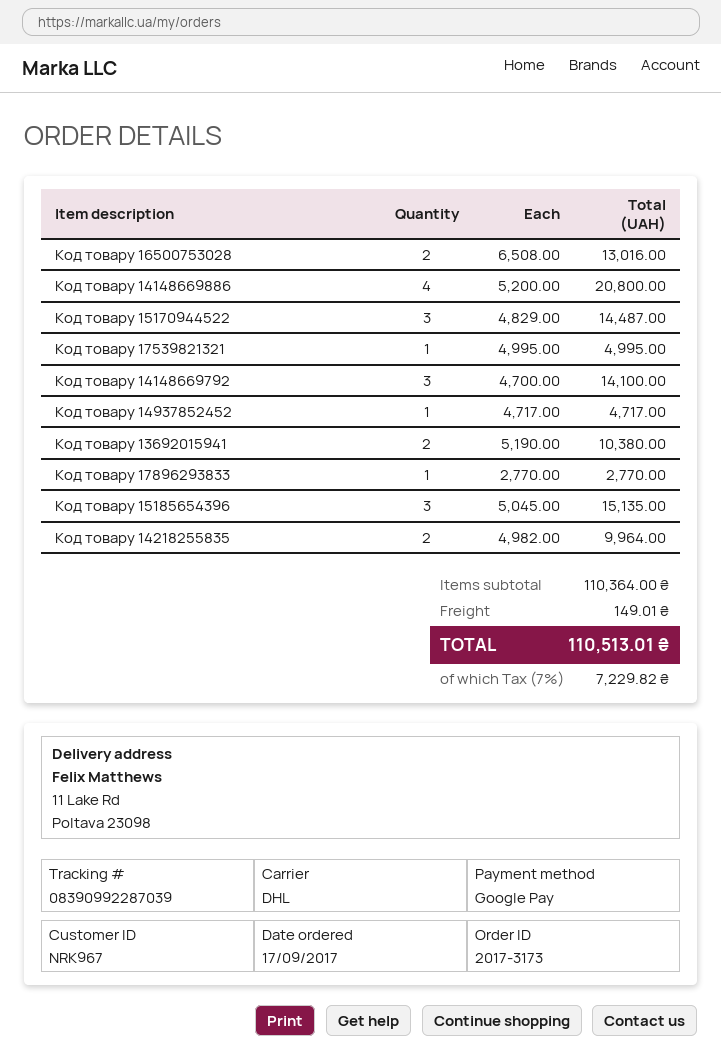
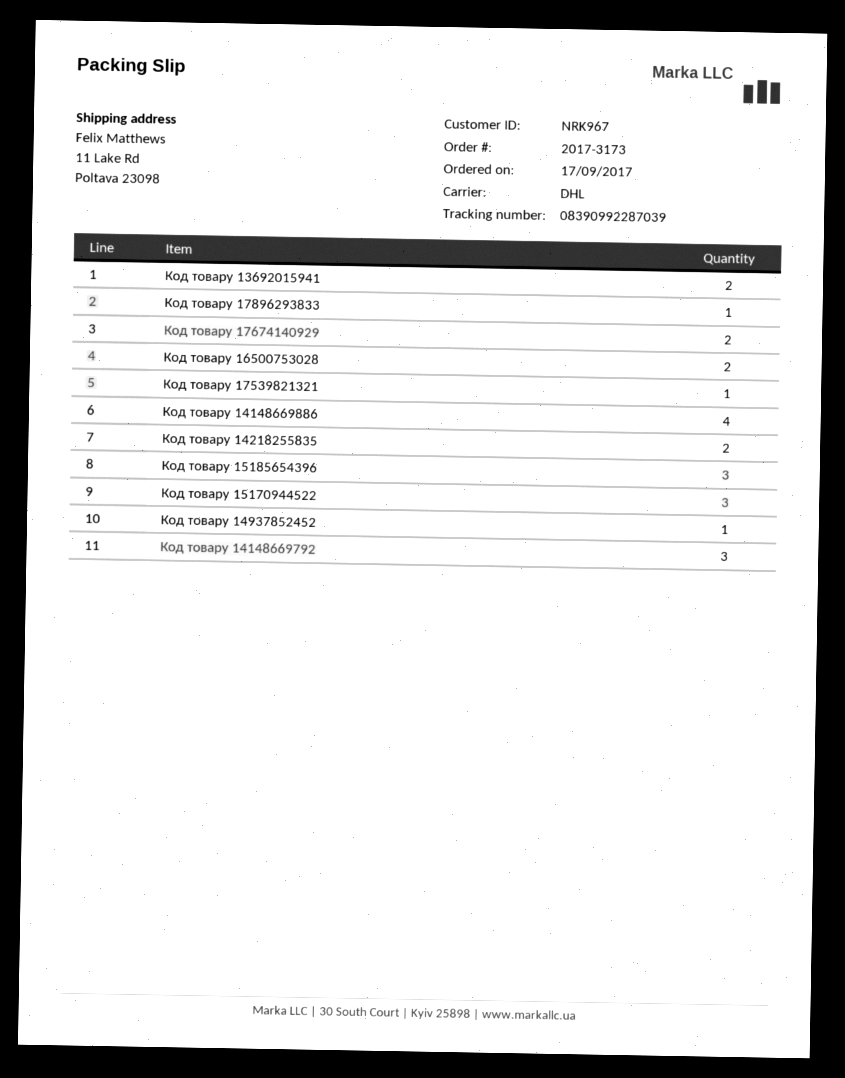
Код товару 17674140929: none -> 2

